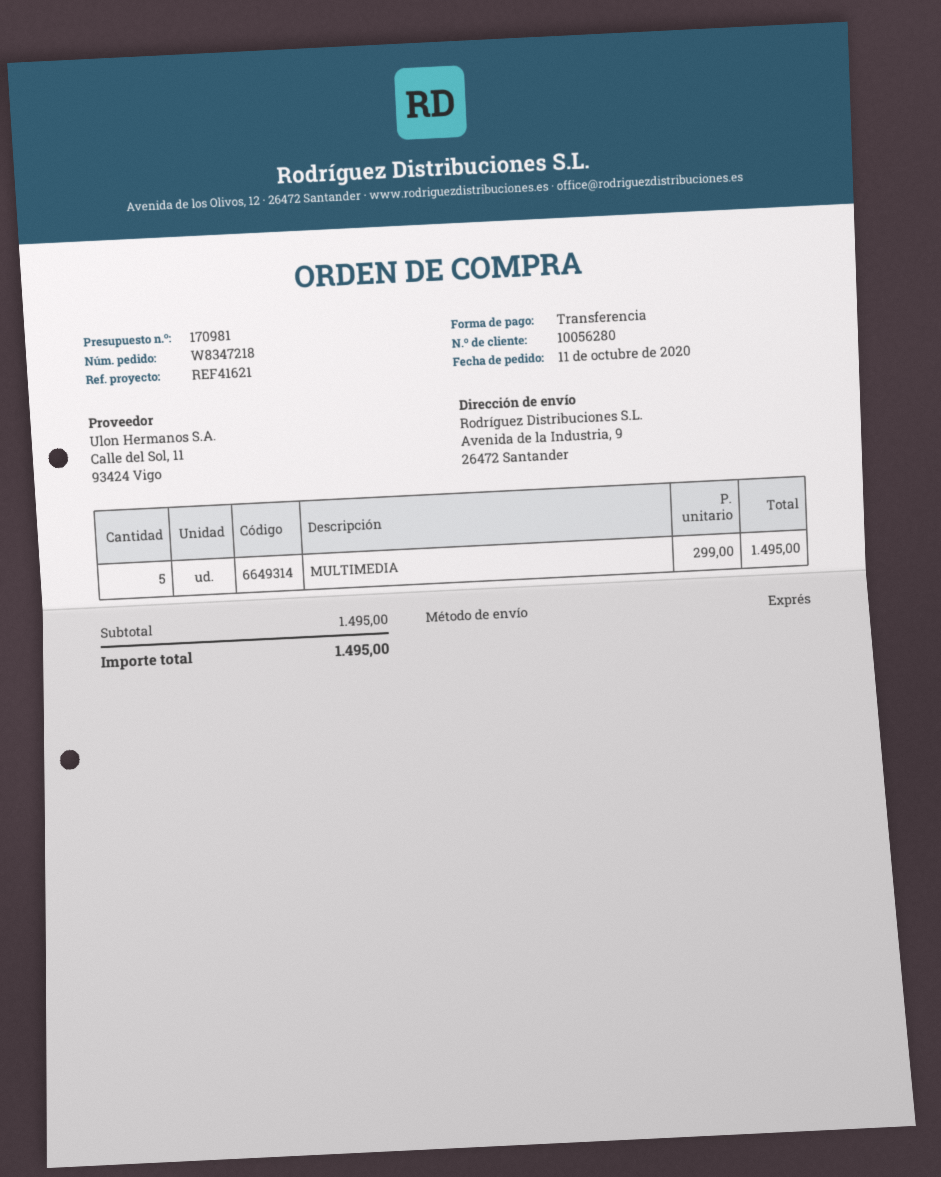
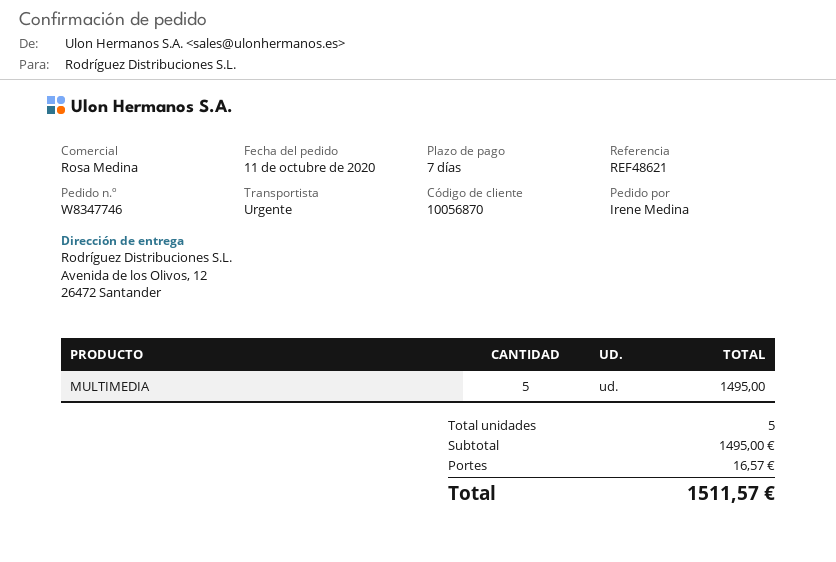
order number: W8347218 -> W8347746
customer number: 10056280 -> 10056870
reference: REF41621 -> REF48621
ship to: Avenida de la Industria, 9, 26472 Santander -> Avenida de los Olivos, 12, 26472 Santander
shipping: none -> 16.57
total: 1495.00 -> 1511.57

